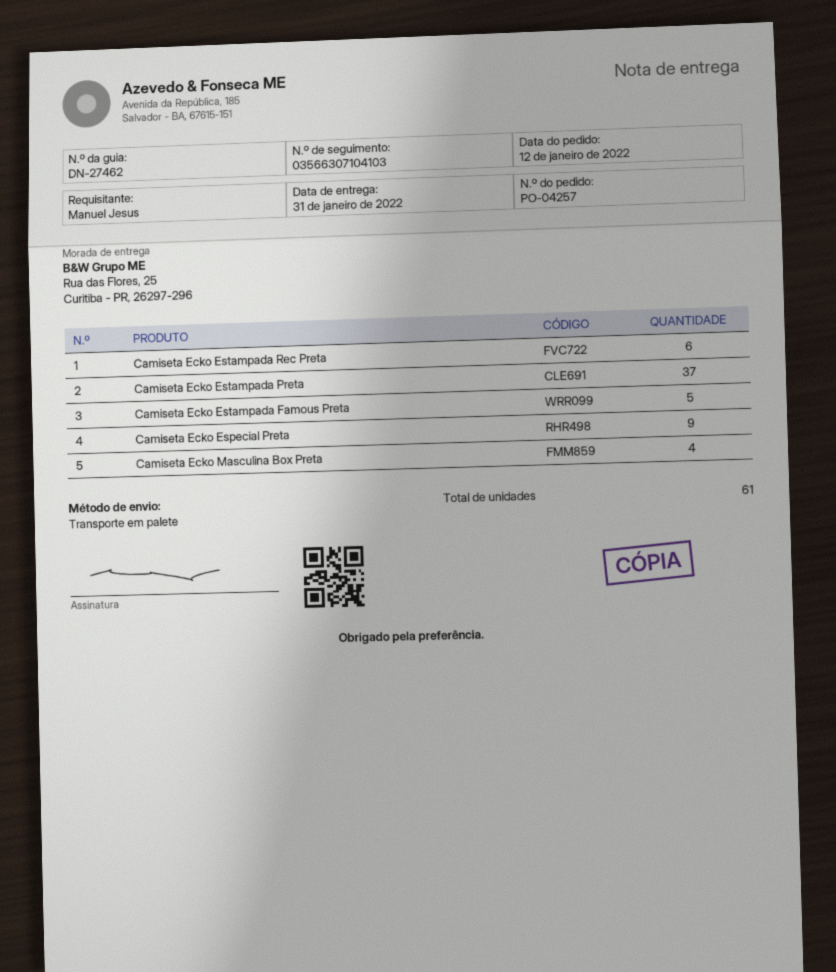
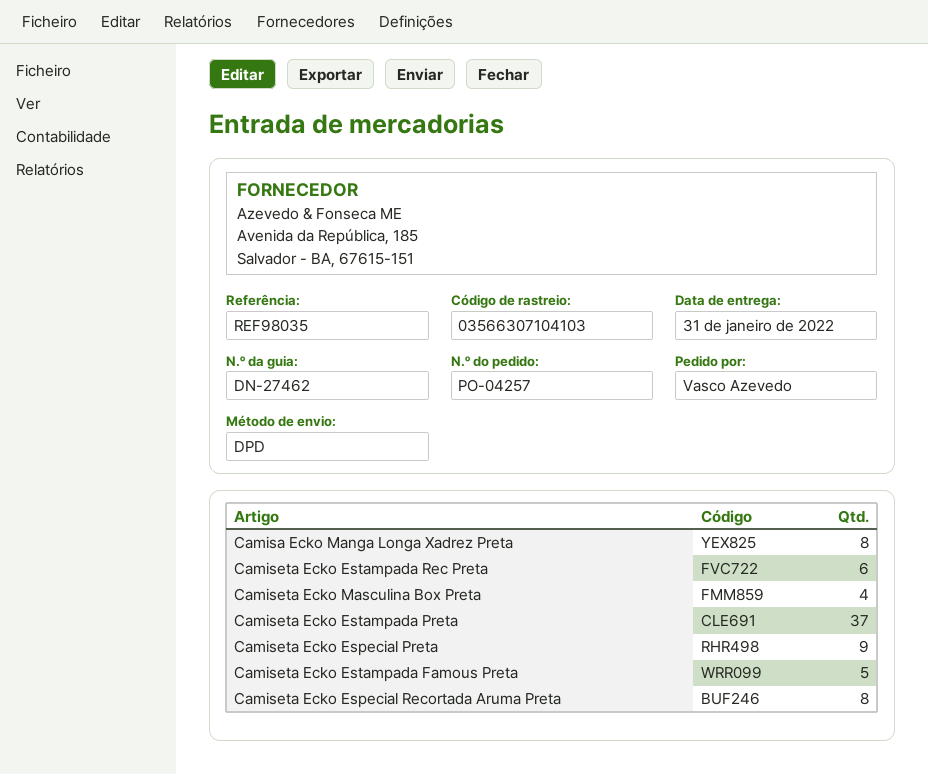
ordered by: Manuel Jesus -> Vasco Azevedo
shipping method: pallet freight -> DPD
Camisa Ecko Manga Longa Xadrez Preta: none -> 8
Camiseta Ecko Especial Recortada Aruma Preta: none -> 8

